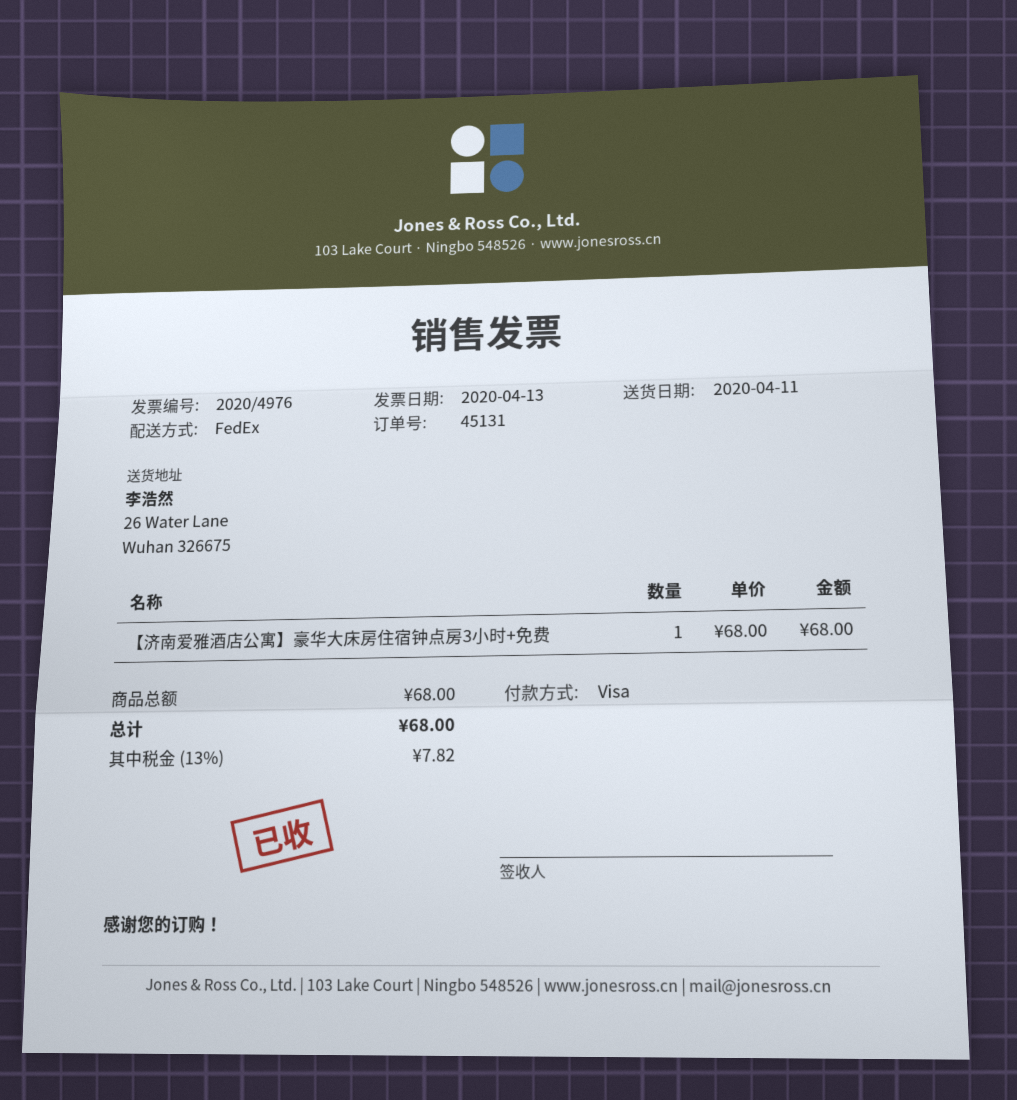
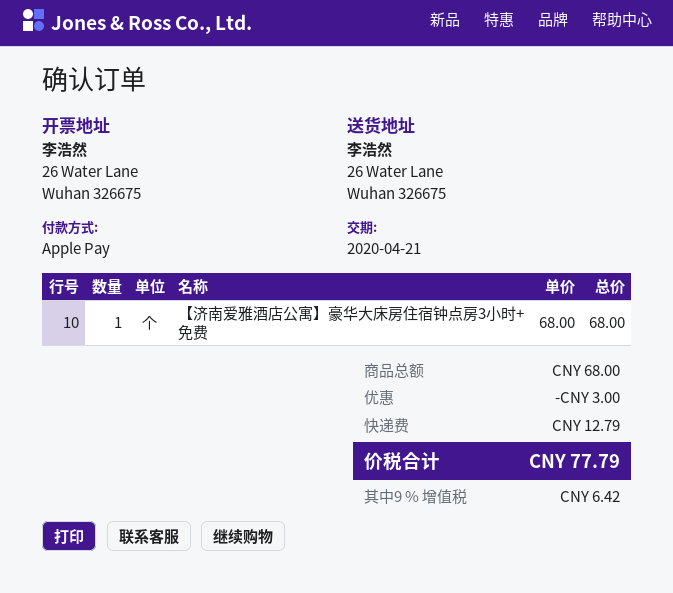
delivery date: 2020-04-11 -> 2020-04-21
payment method: Visa -> Apple Pay
discount: none -> 3.00
shipping: none -> 12.79
tax: 13% = 7.82 -> 9% = 6.42
total: 68.00 -> 77.79

